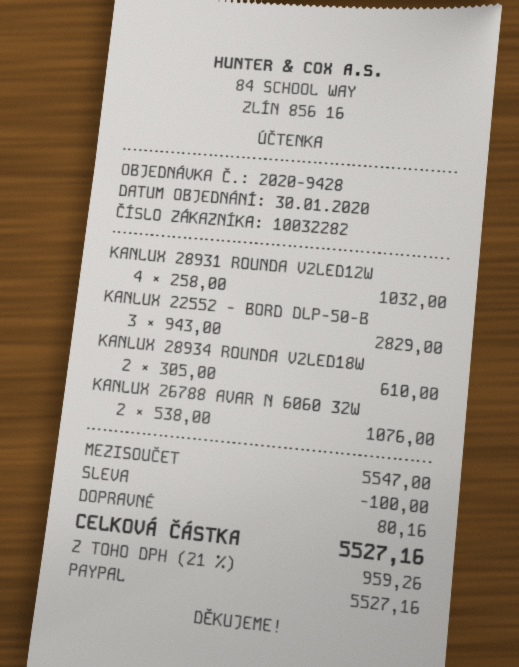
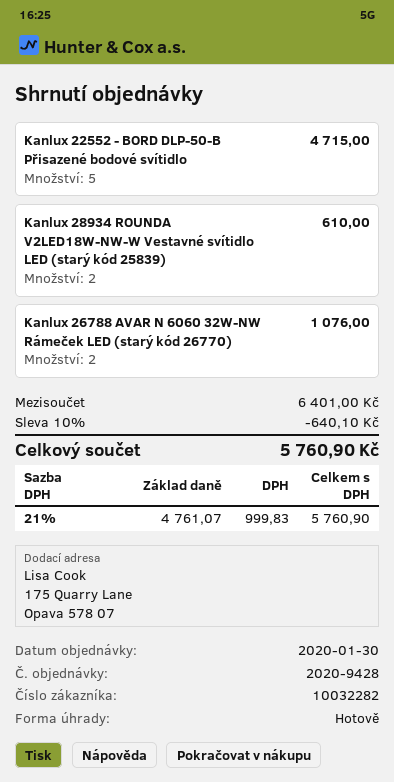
payment method: PayPal -> cash
KANLUX 28931 ROUNDA V2LED12W: 4 for 1032.00 -> none
KANLUX 22552 - BORD DLP-50-B: 3 for 2829.00 -> 5 for 4715.00
subtotal: 5547.00 -> 6401.00
discount: 100.00 -> 640.10
shipping: 80.16 -> none
tax: 21% = 959.26 -> 21% = 999.83
total: 5527.16 -> 5760.90

